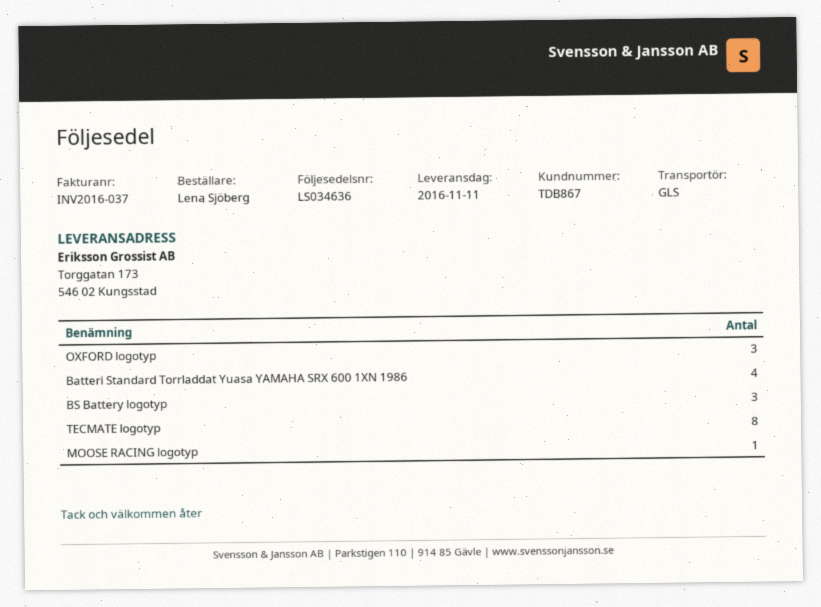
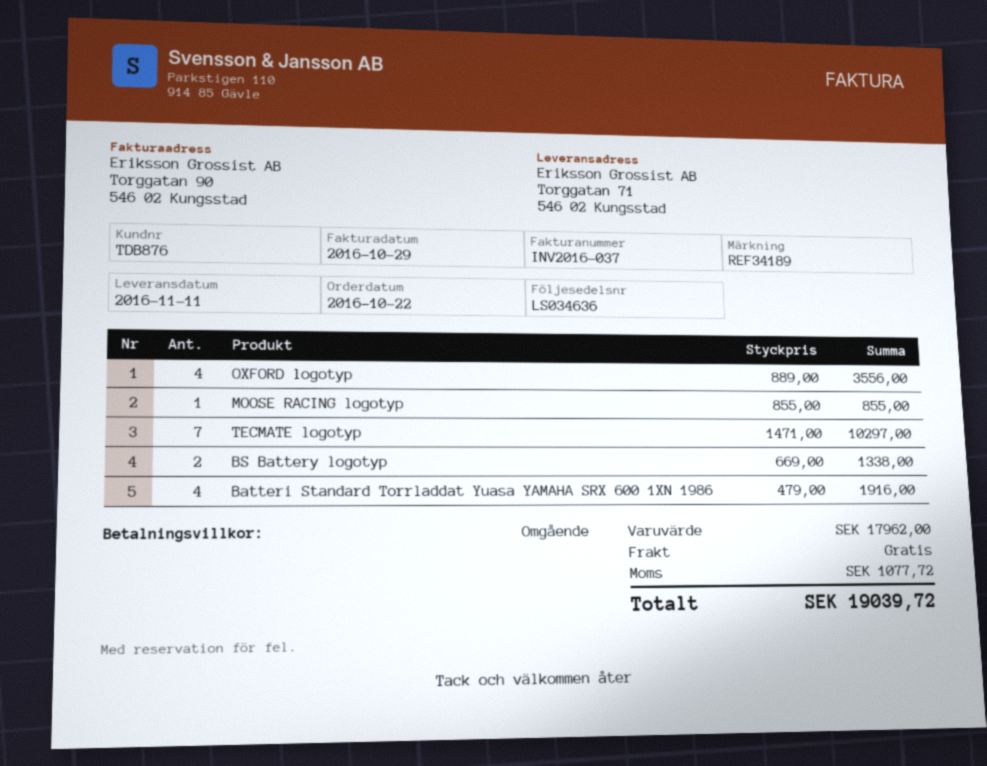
customer number: TDB867 -> TDB876
ship to: Torggatan 173, 546 02 Kungsstad -> Torggatan 71, 546 02 Kungsstad
OXFORD logotyp: 3 -> 4
BS Battery logotyp: 3 -> 2
TECMATE logotyp: 8 -> 7

